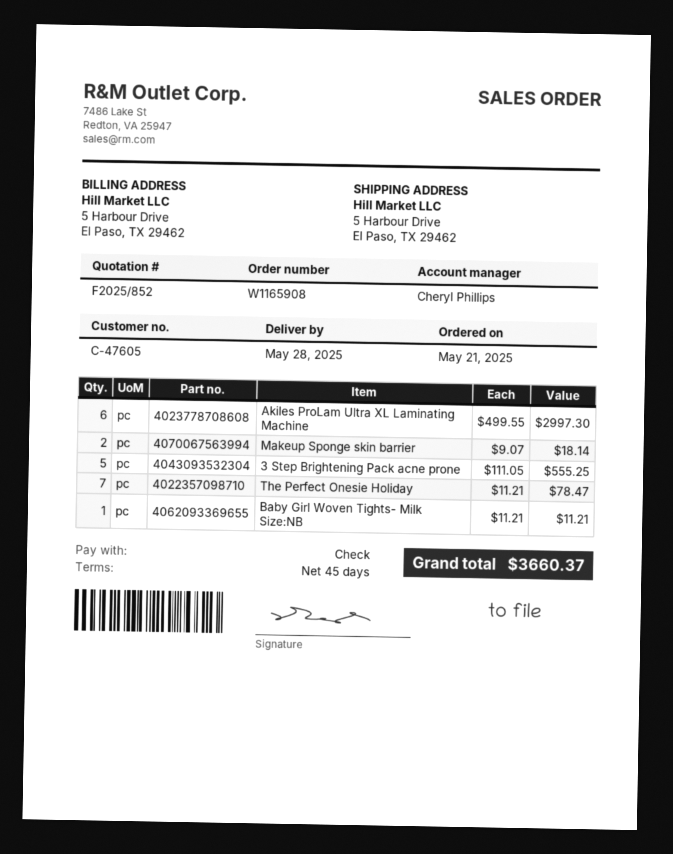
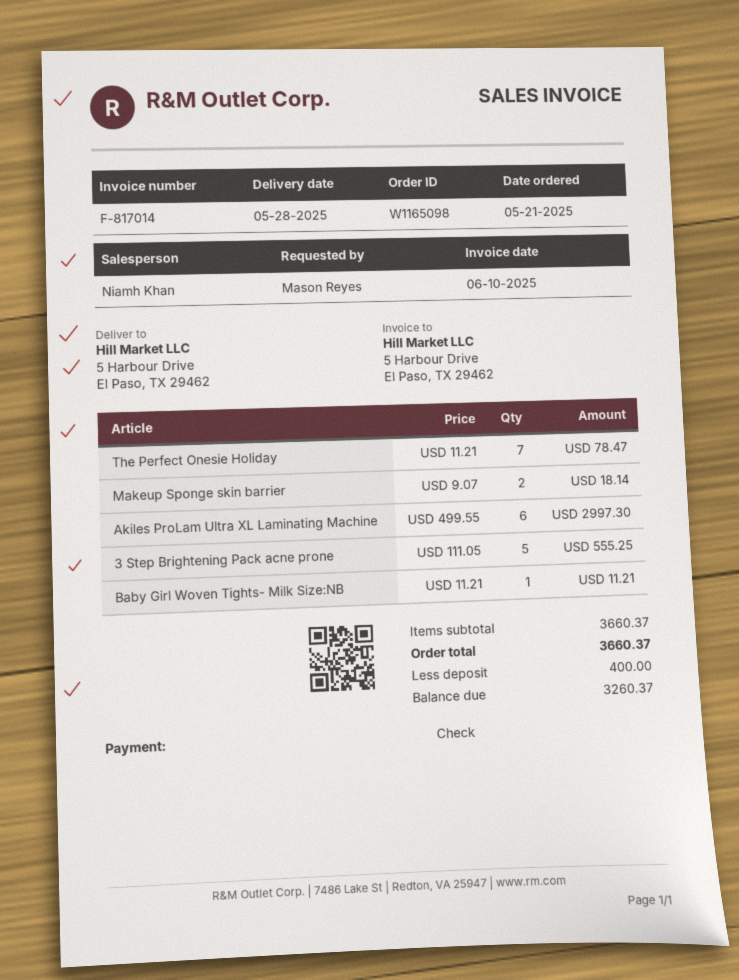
order number: W1165908 -> W1165098
sales rep: Cheryl Phillips -> Niamh Khan

